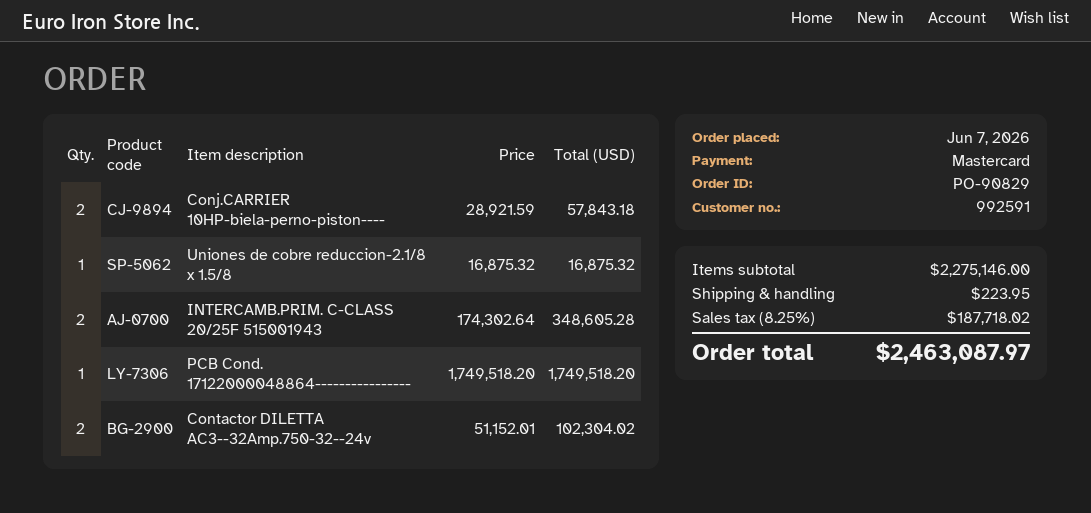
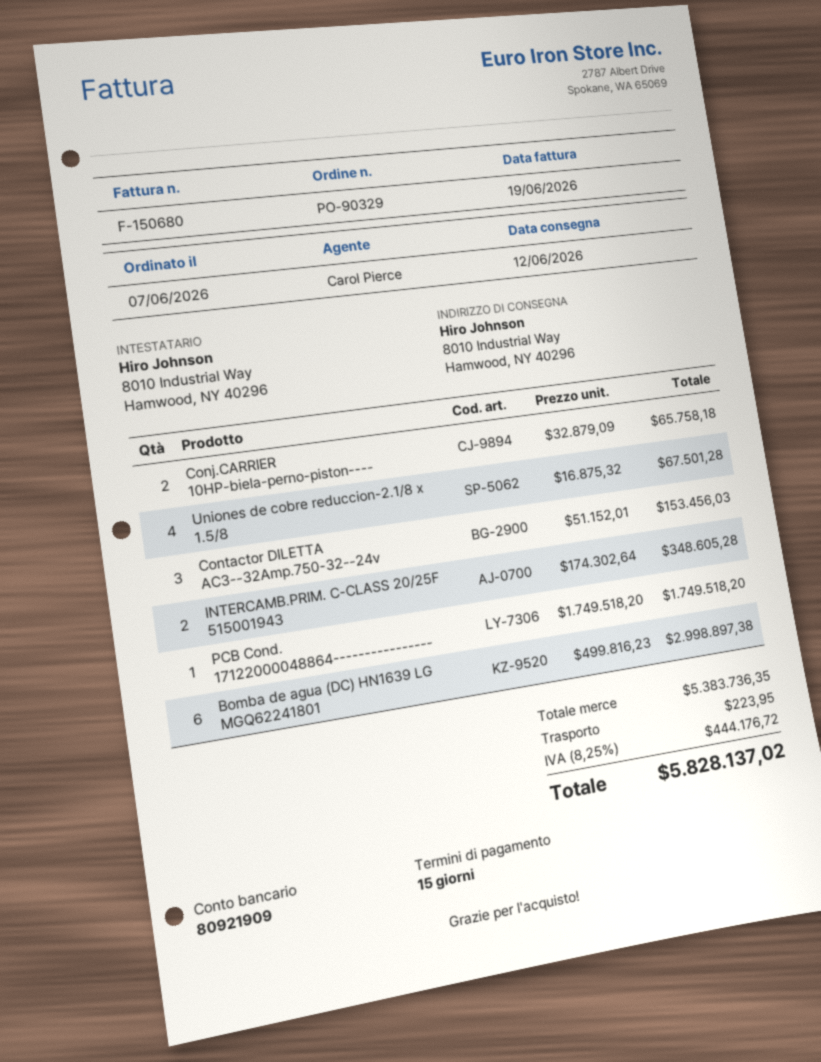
order number: PO-90829 -> PO-90329
Conj.CARRIER 10HP-biela-perno-piston----: 2 x 28921.59 = 57843.18 -> 2 x 32879.09 = 65758.18
Uniones de cobre reduccion-2.1/8 x 1.5/8: 1 x 16875.32 = 16875.32 -> 4 x 16875.32 = 67501.28
Contactor DILETTA AC3--32Amp.750-32--24v: 2 x 51152.01 = 102304.02 -> 3 x 51152.01 = 153456.03
Bomba de agua (DC) HN1639 LG MGQ62241801: none -> 6 x 499816.23 = 2998897.38
subtotal: 2275146.00 -> 5383736.35
tax: 8.25% = 187718.02 -> 8.25% = 444176.72
total: 2463087.97 -> 5828137.02

